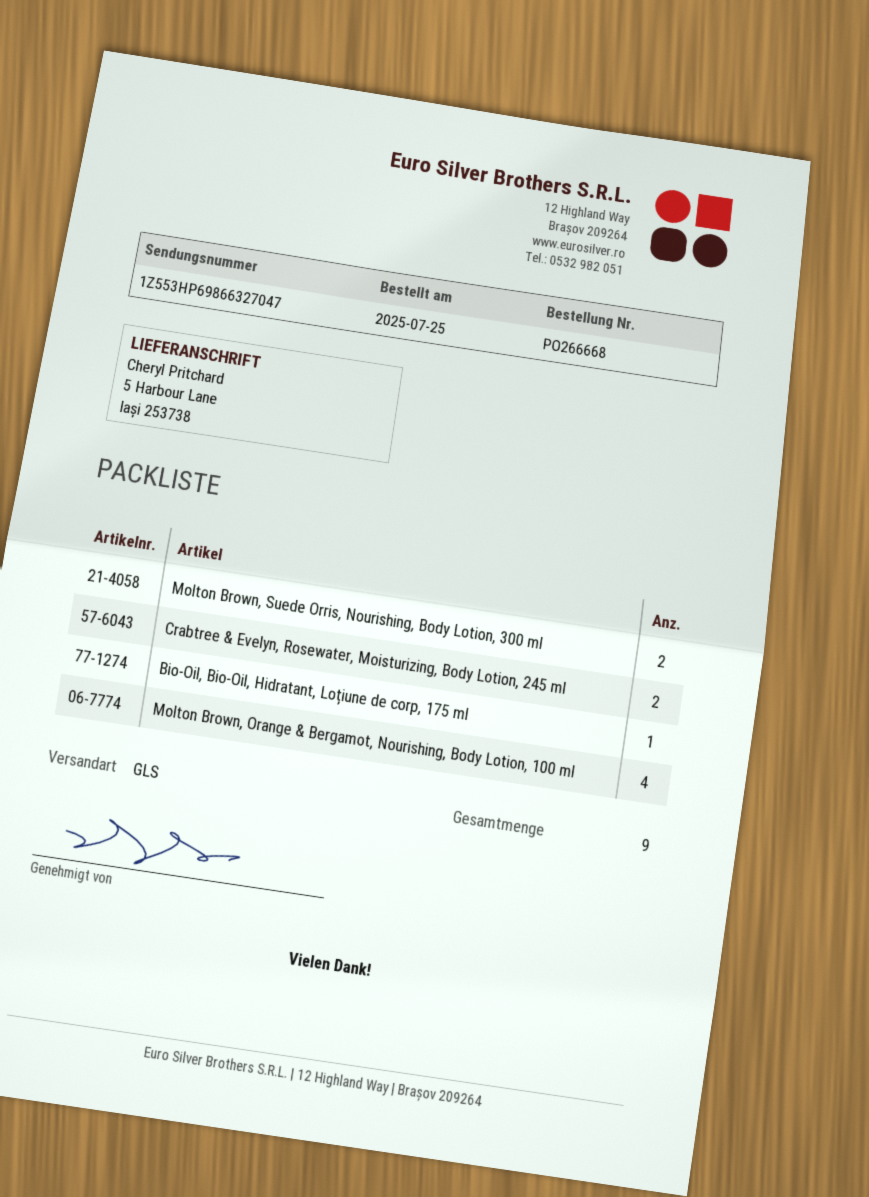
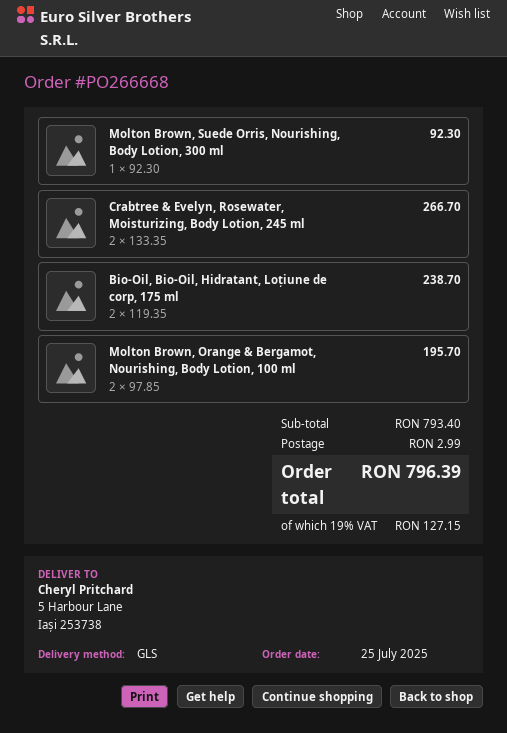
Molton Brown, Suede Orris, Nourishing, Body Lotion, 300 ml: 2 -> 1
Bio-Oil, Bio-Oil, Hidratant, Loțiune de corp, 175 ml: 1 -> 2
Molton Brown, Orange & Bergamot, Nourishing, Body Lotion, 100 ml: 4 -> 2

